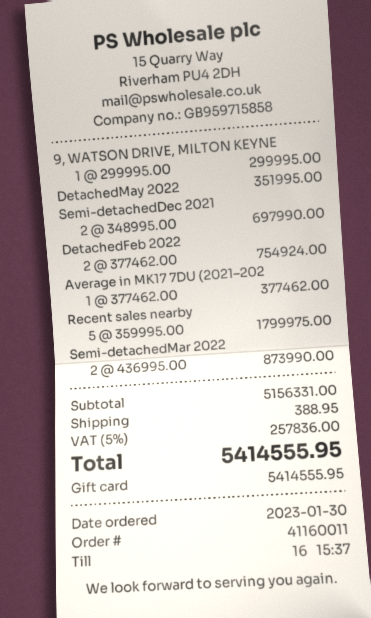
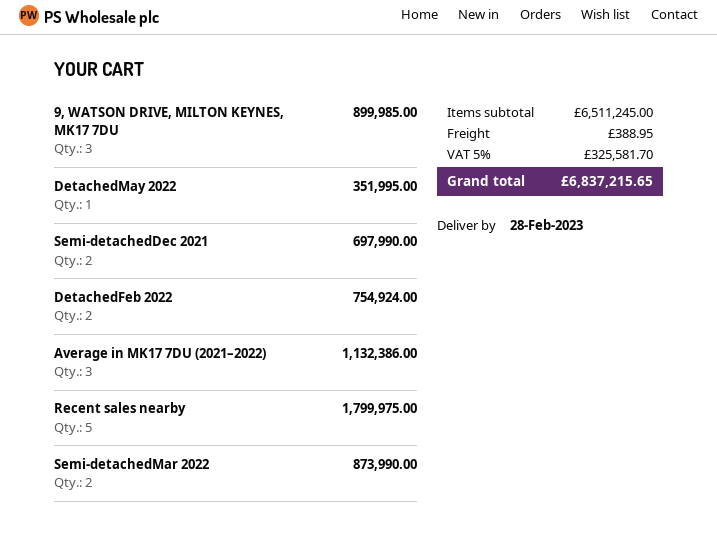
9, WATSON DRIVE, MILTON KEYNE: 1 for 299995.00 -> 3 for 899985.00
Average in MK17 7DU (2021–202: 1 for 377462.00 -> 3 for 1132386.00
subtotal: 5156331.00 -> 6511245.00
tax: 5% = 257836.00 -> 5% = 325581.70
total: 5414555.95 -> 6837215.65

